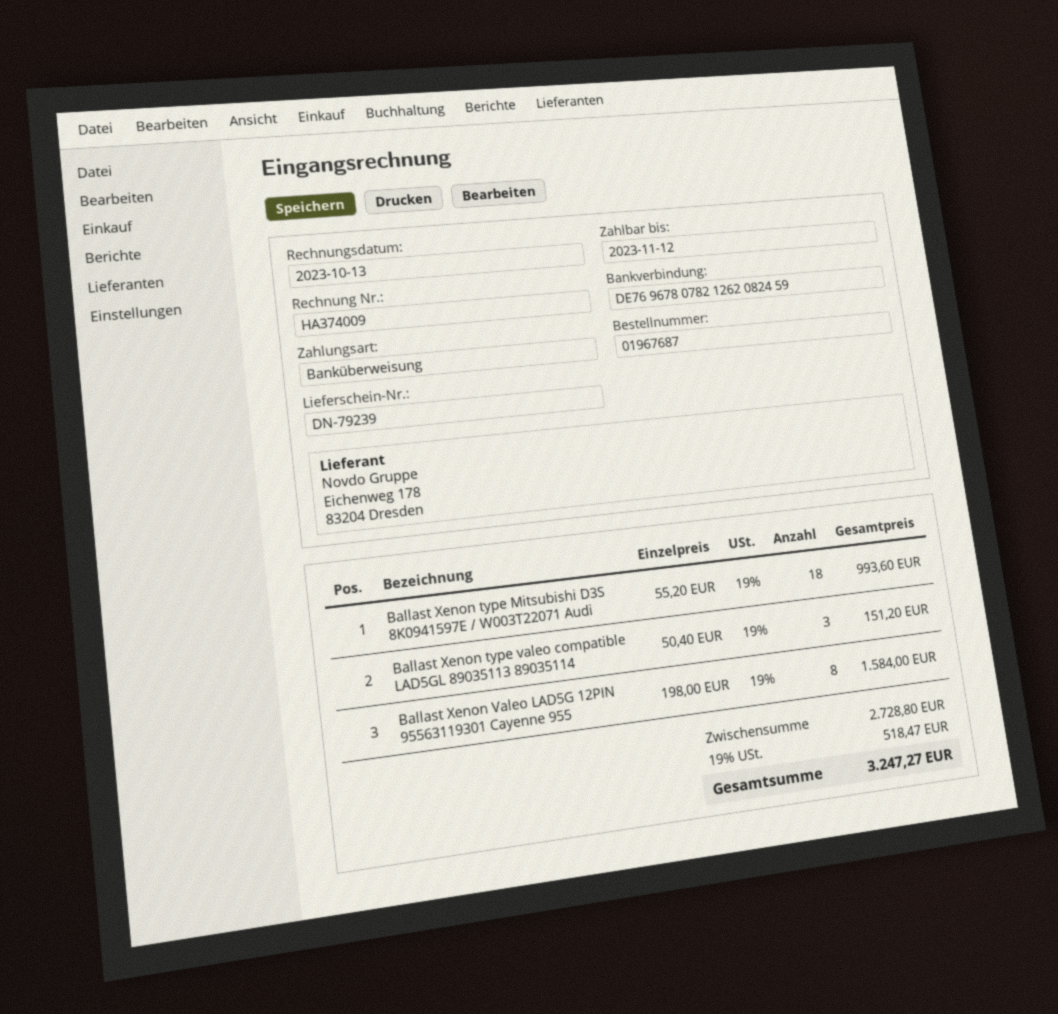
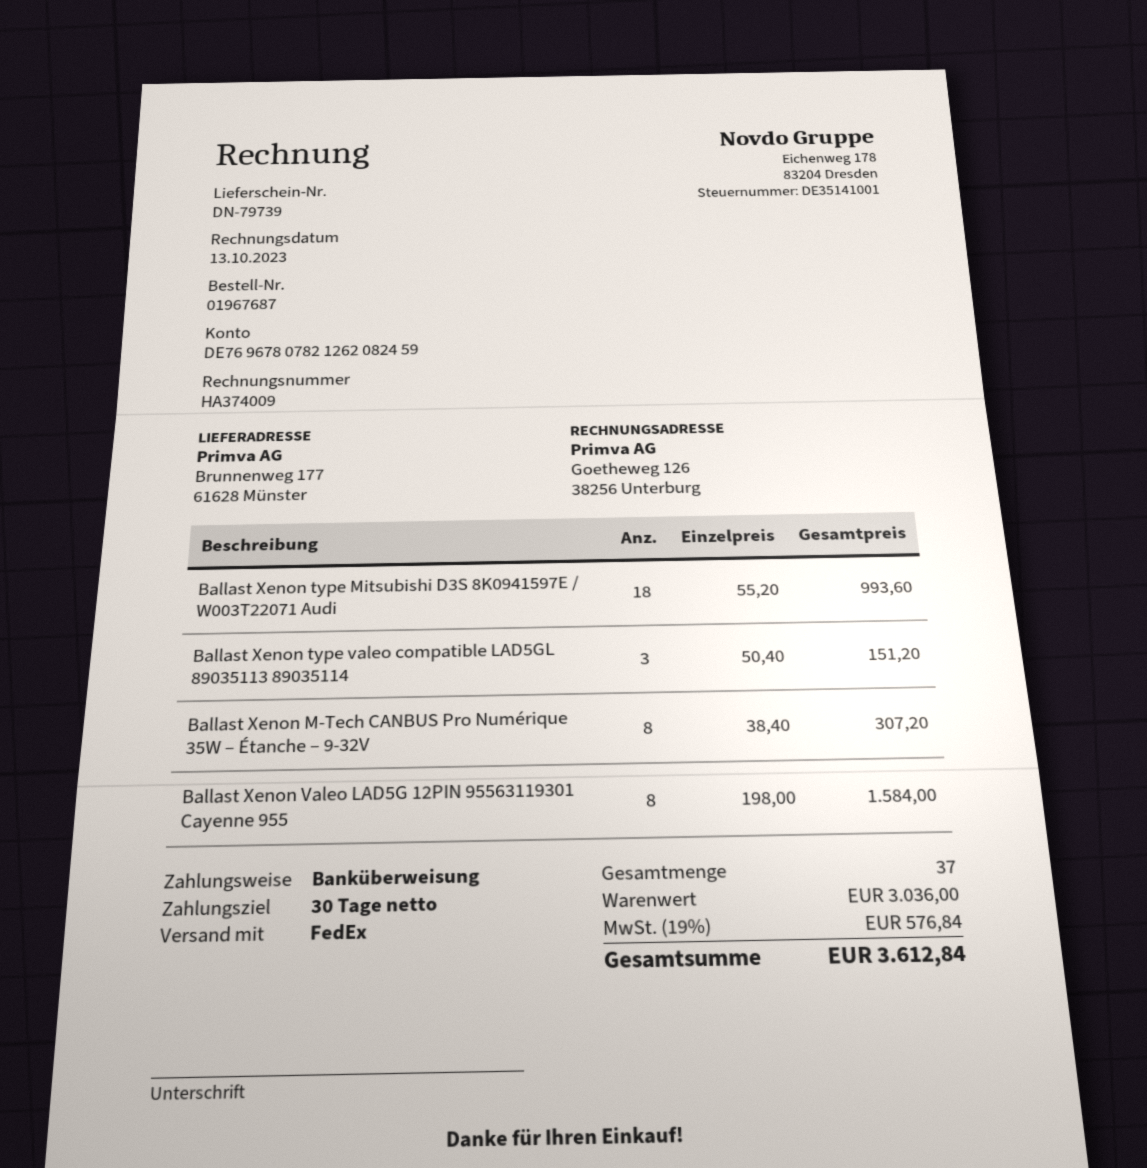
delivery note number: DN-79239 -> DN-79739
Ballast Xenon M-Tech CANBUS Pro Numérique 35W – Étanche – 9-32V: none -> 8 x 38.40 = 307.20
subtotal: 2728.80 -> 3036.00
tax: 19% = 518.47 -> 19% = 576.84
total: 3247.27 -> 3612.84

